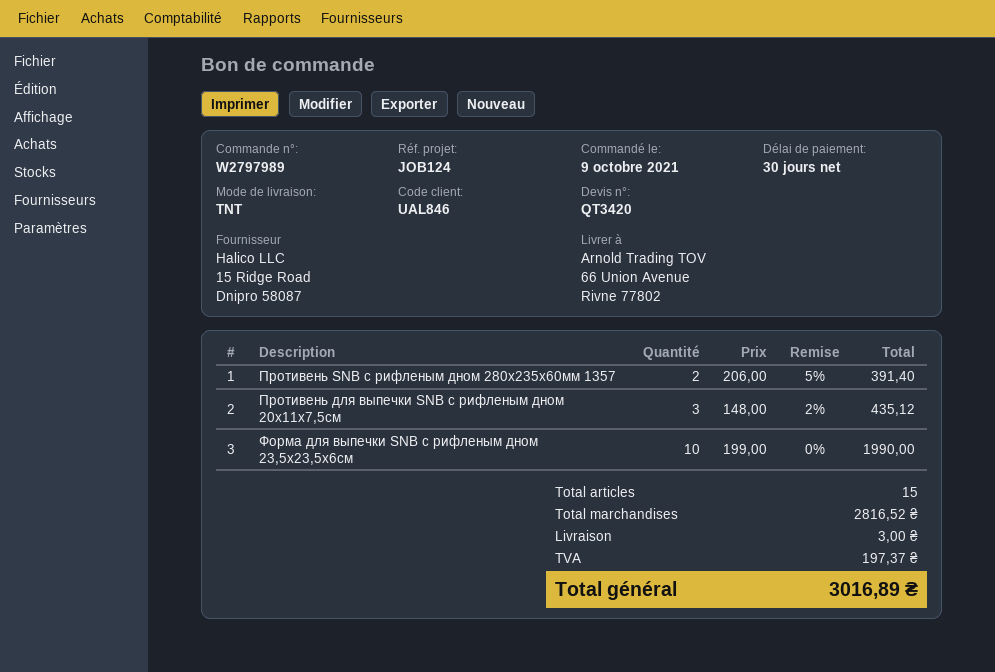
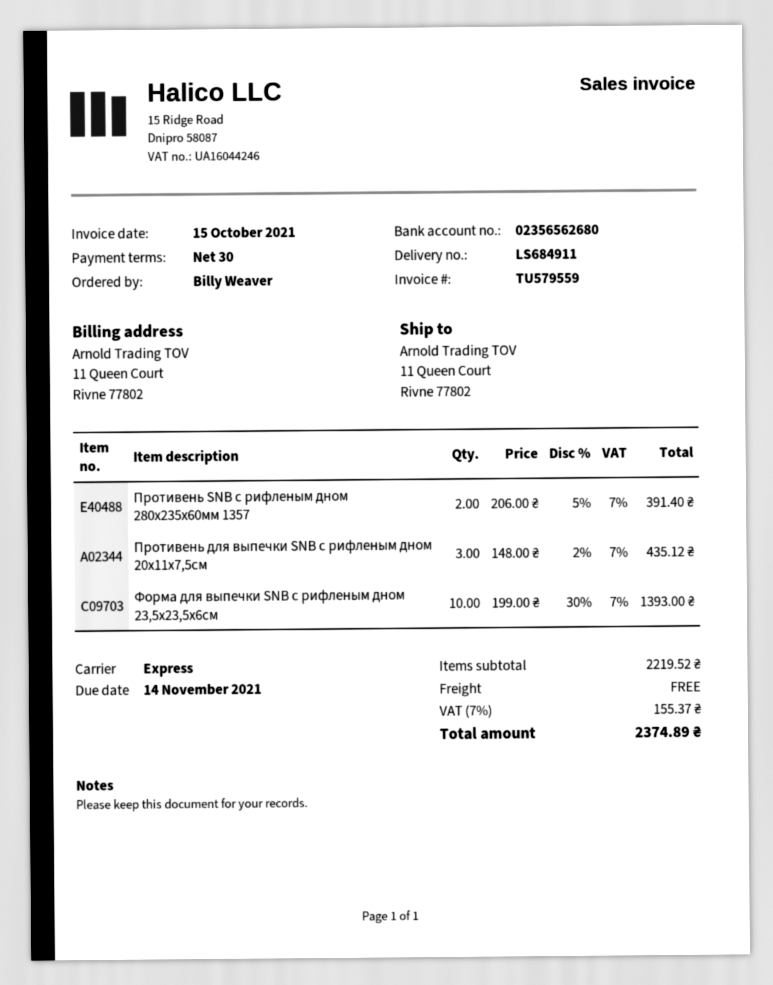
shipping method: TNT -> express
ship to: 66 Union Avenue, Rivne 77802 -> 11 Queen Court, Rivne 77802
Форма для выпечки SNB с рифленым дном 23,5х23,5х6см: 10 x 199.00 = 1990.00 -> 10 x 199.00 - 30% = 1393.00
subtotal: 2816.52 -> 2219.52
shipping: 3.00 -> 0.00
tax: 197.37 -> 155.37
total: 3016.89 -> 2374.89

